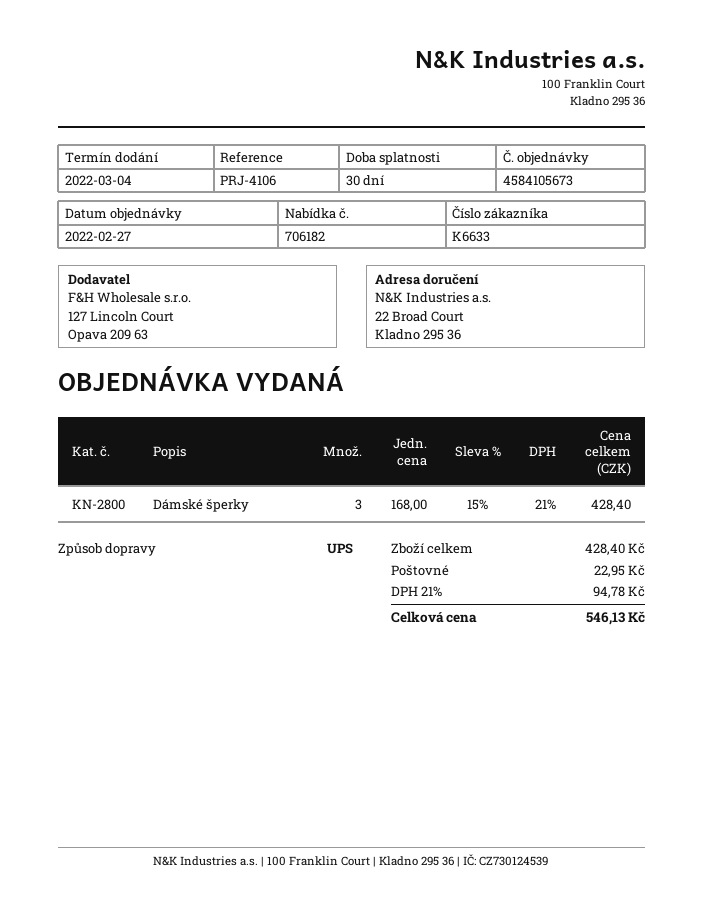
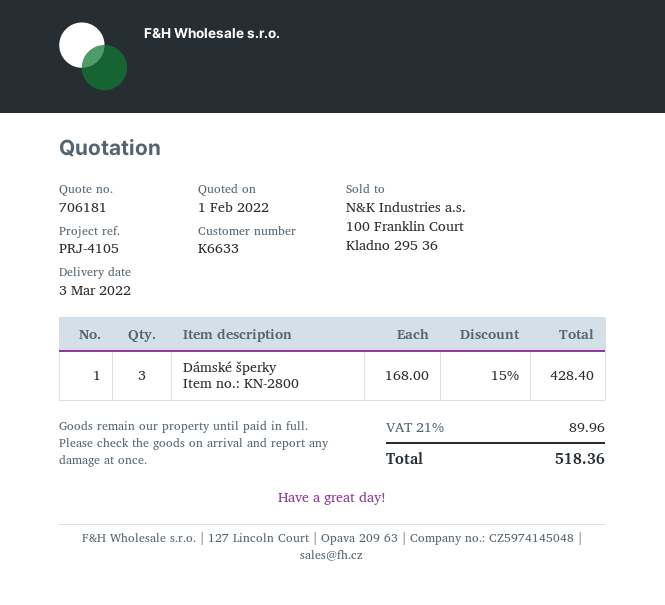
quote number: 706182 -> 706181
delivery date: 2022-03-04 -> 2022-03-03
reference: PRJ-4106 -> PRJ-4105
shipping: 22.95 -> none
tax: 21% = 94.78 -> 21% = 89.96
total: 546.13 -> 518.36

